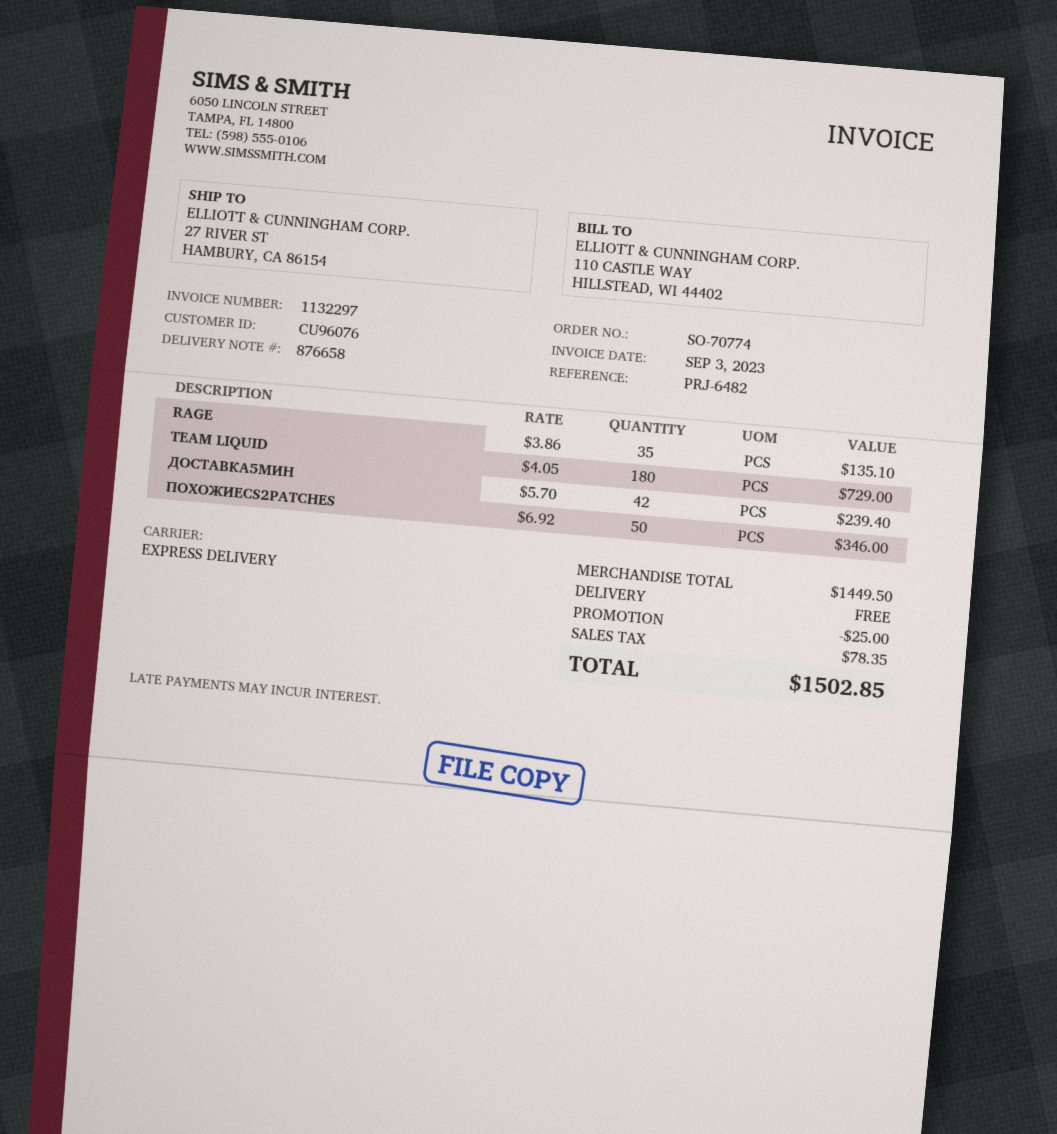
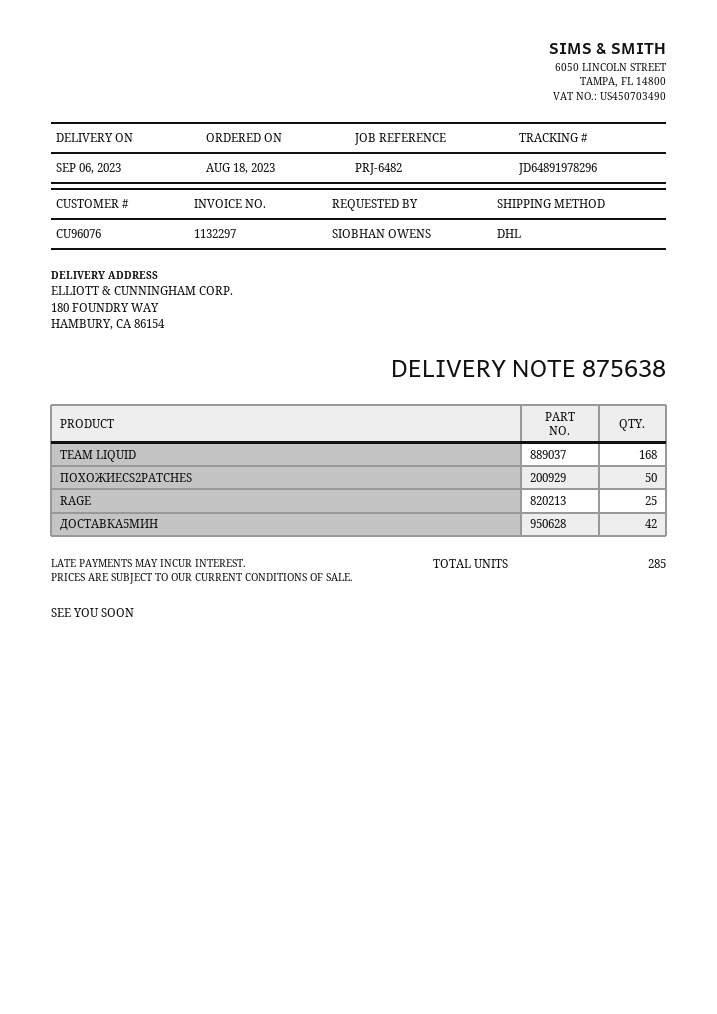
delivery note number: 876658 -> 875638
shipping method: express -> DHL
ship to: 27 RIVER ST, HAMBURY, CA 86154 -> 180 FOUNDRY WAY, HAMBURY, CA 86154
RAGE: 35 -> 25
TEAM LIQUID: 180 -> 168

